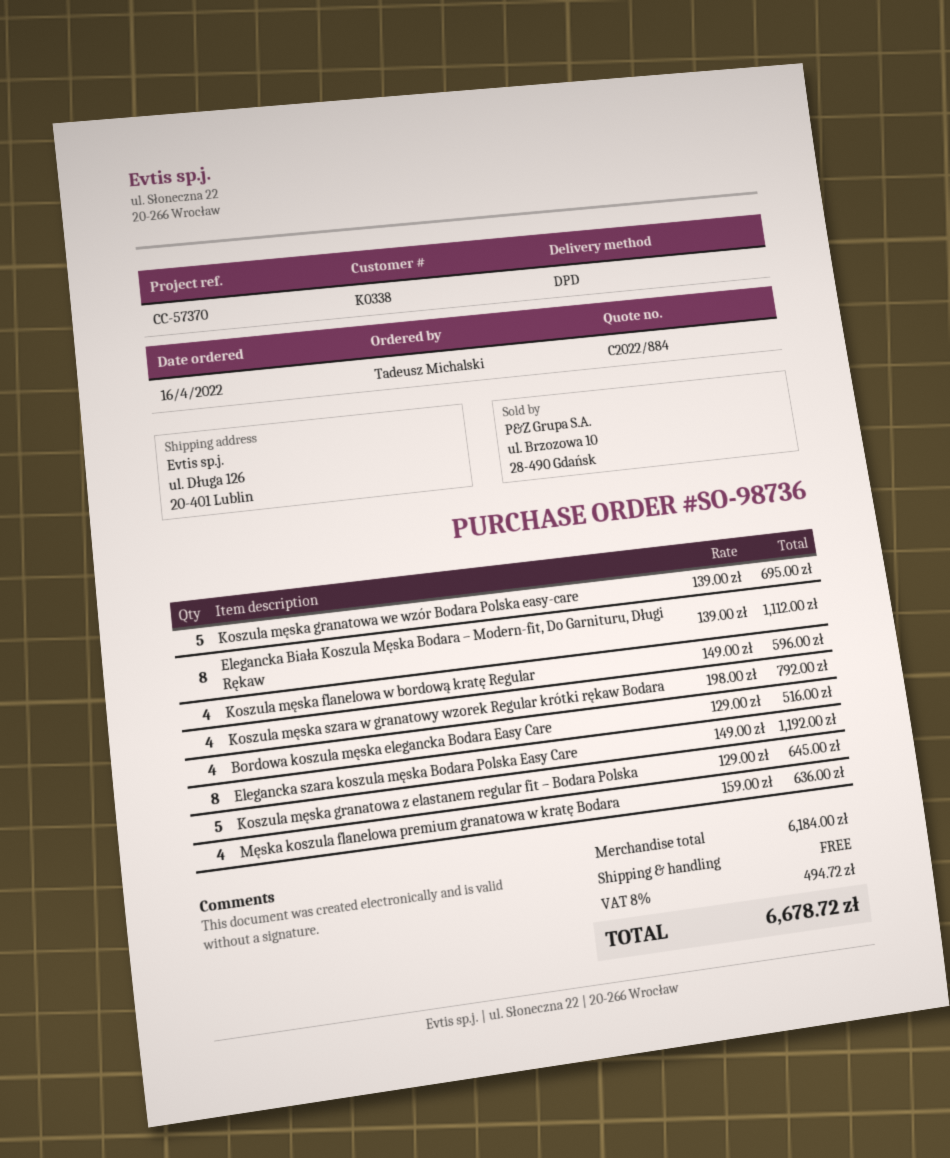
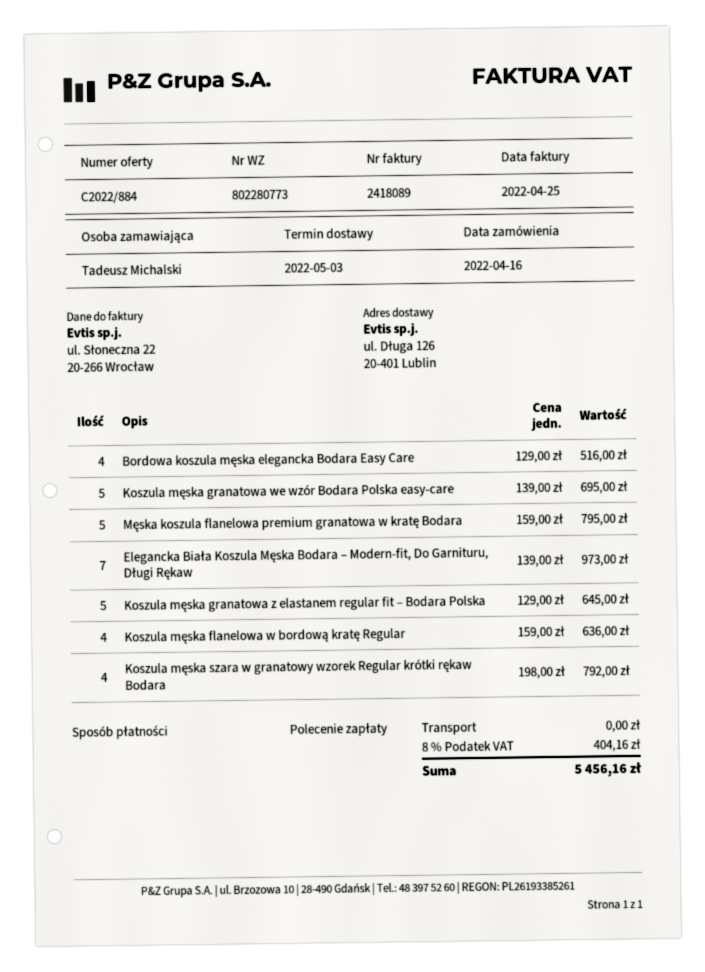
Elegancka Biała Koszula Męska Bodara – Modern-fit, Do Garnituru, Długi Rękaw: 8 x 139.00 = 1112.00 -> 7 x 139.00 = 973.00
Koszula męska flanelowa w bordową kratę Regular: 4 x 149.00 = 596.00 -> 4 x 159.00 = 636.00
Elegancka szara koszula męska Bodara Polska Easy Care: 8 x 149.00 = 1192.00 -> none
Męska koszula flanelowa premium granatowa w kratę Bodara: 4 x 159.00 = 636.00 -> 5 x 159.00 = 795.00
tax: 8% = 494.72 -> 8% = 404.16
total: 6678.72 -> 5456.16

